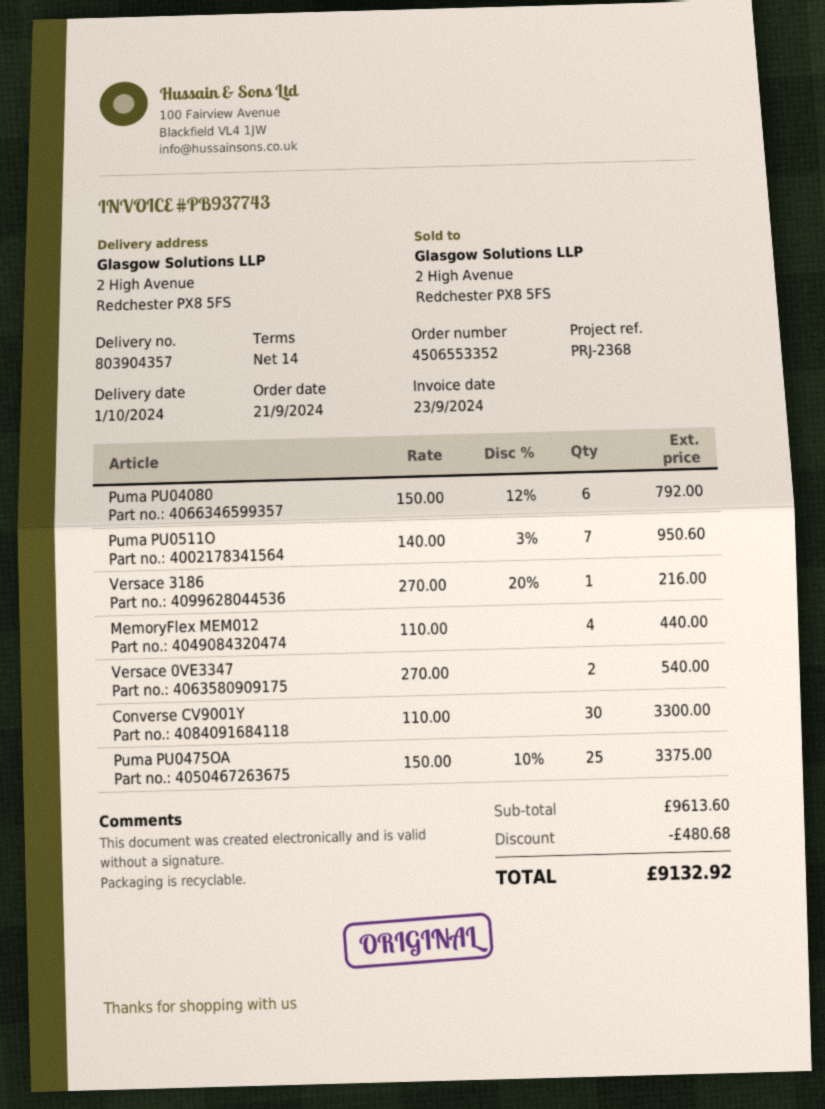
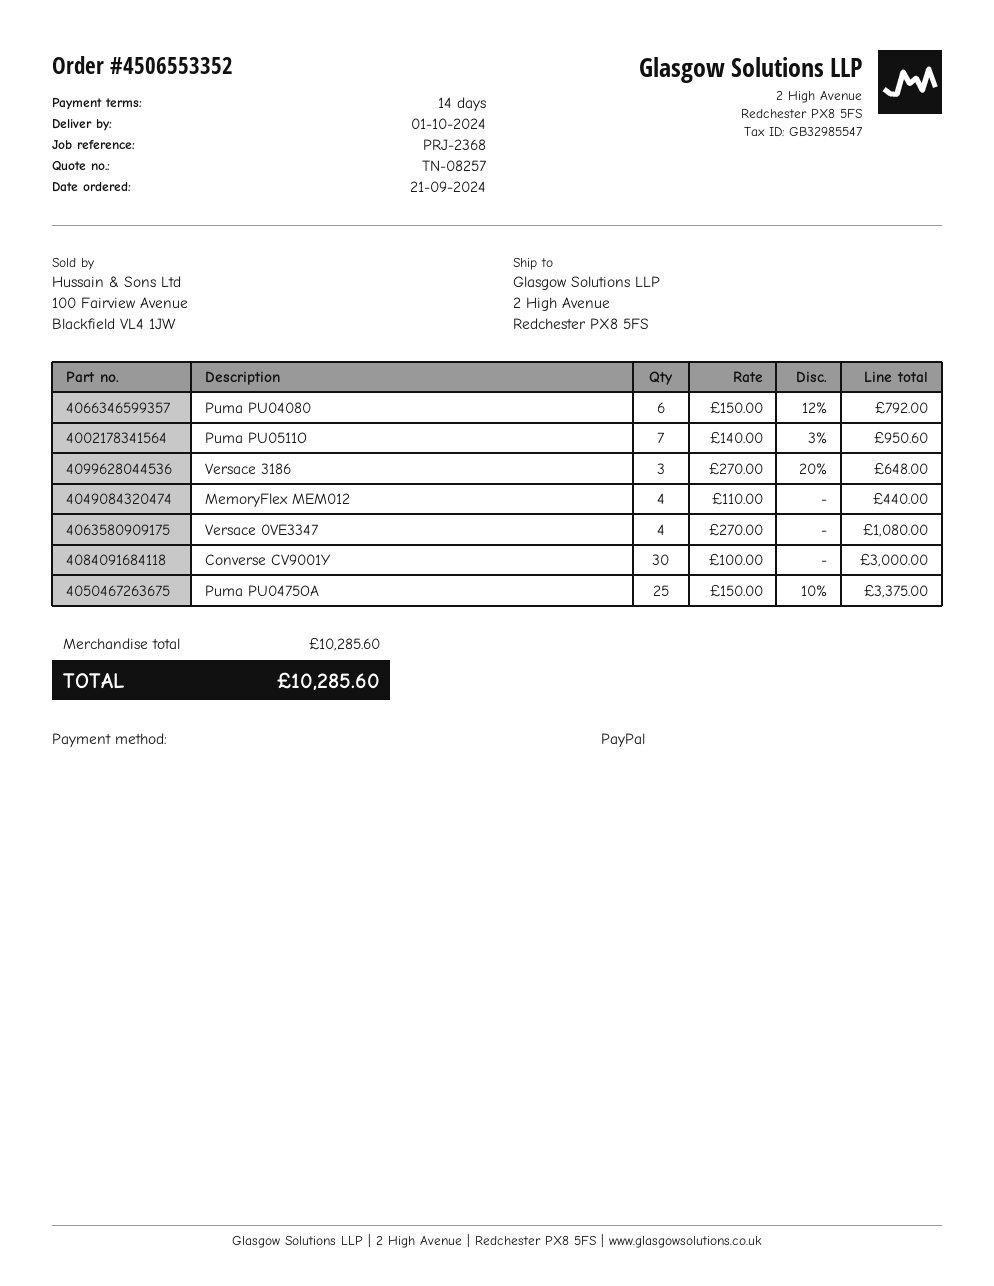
Versace 3186: 1 x 270.00 - 20% = 216.00 -> 3 x 270.00 - 20% = 648.00
Versace 0VE3347: 2 x 270.00 = 540.00 -> 4 x 270.00 = 1080.00
Converse CV9001Y: 30 x 110.00 = 3300.00 -> 30 x 100.00 = 3000.00
subtotal: 9613.60 -> 10285.60
discount: 480.68 -> none
total: 9132.92 -> 10285.60

